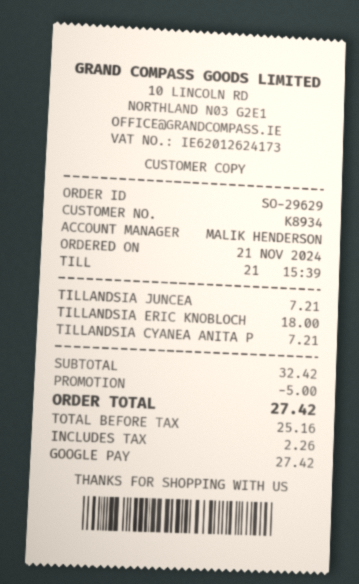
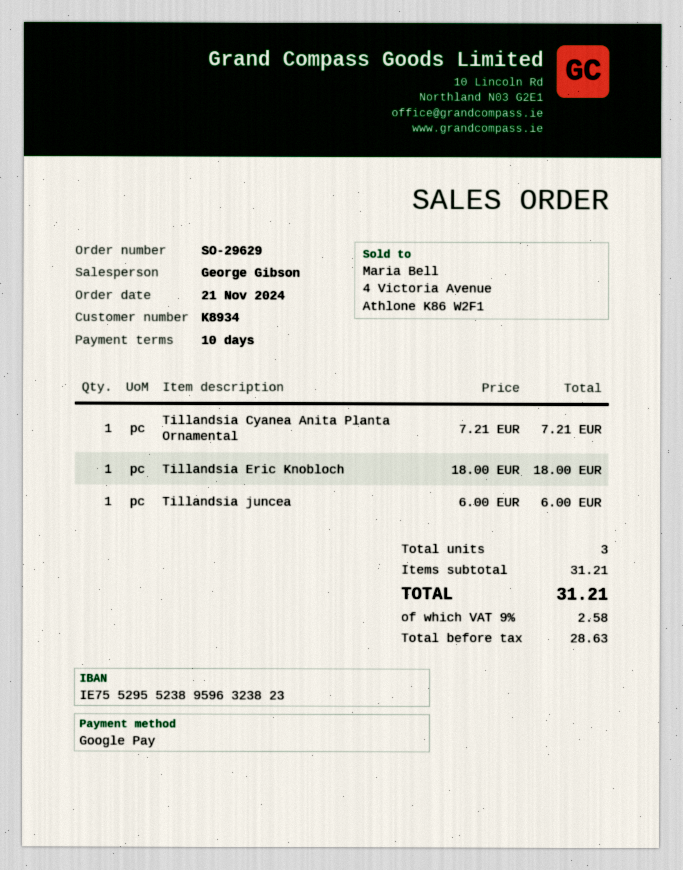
sales rep: MALIK HENDERSON -> George Gibson
TILLANDSIA JUNCEA: 1 for 7.21 -> 1 for 6.00
subtotal: 32.42 -> 31.21
discount: 5.00 -> none
net: 25.16 -> 28.63
tax: 2.26 -> 2.58
total: 27.42 -> 31.21

